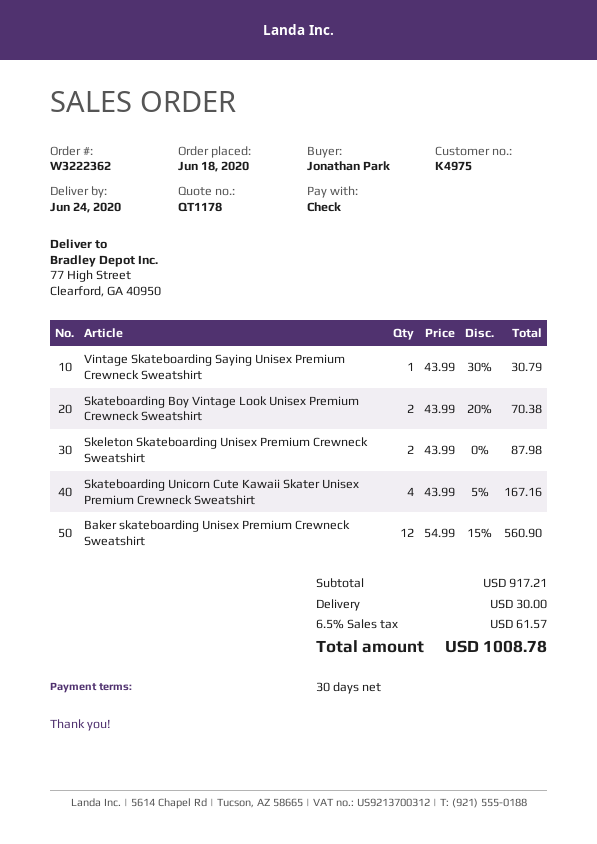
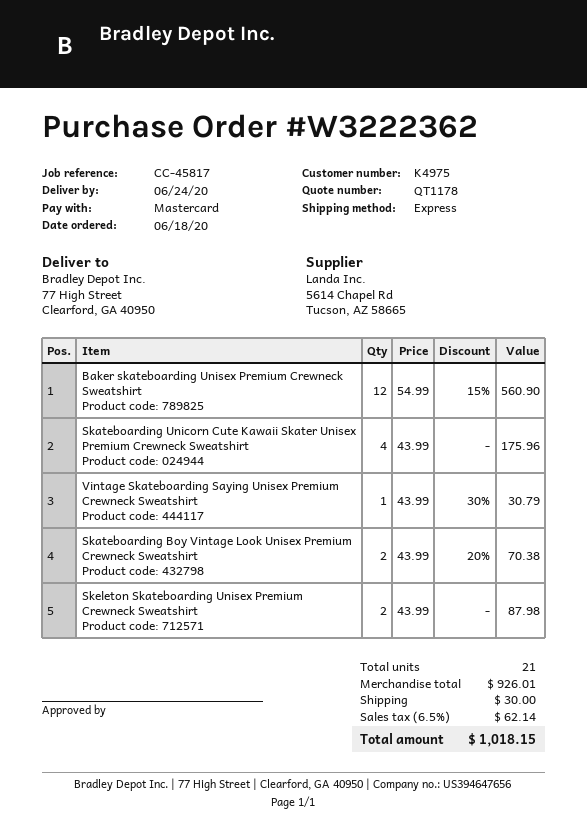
payment method: cheque -> Mastercard
Skateboarding Unicorn Cute Kawaii Skater Unisex Premium Crewneck Sweatshirt: 4 x 43.99 - 5% = 167.16 -> 4 x 43.99 = 175.96
subtotal: 917.21 -> 926.01
tax: 6.5% = 61.57 -> 6.5% = 62.14
total: 1008.78 -> 1018.15

